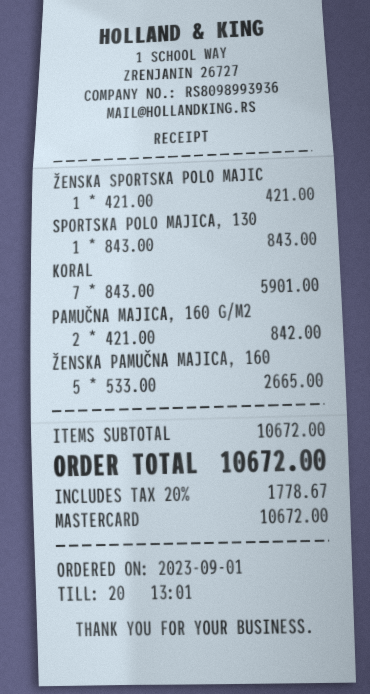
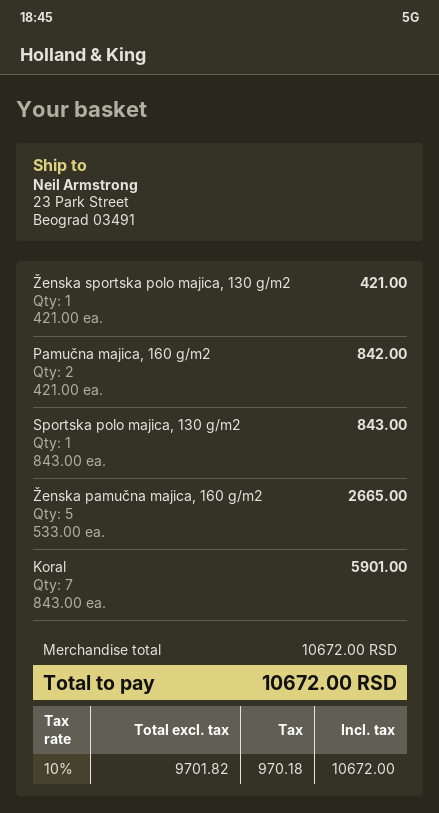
tax: 20% = 1778.67 -> 10% = 970.18

